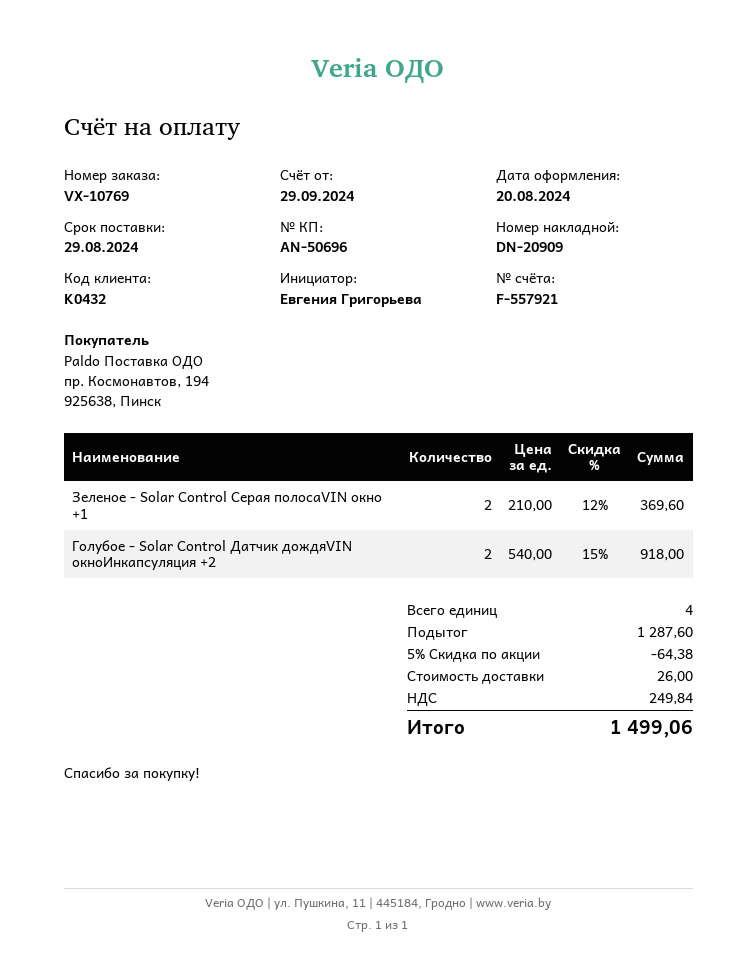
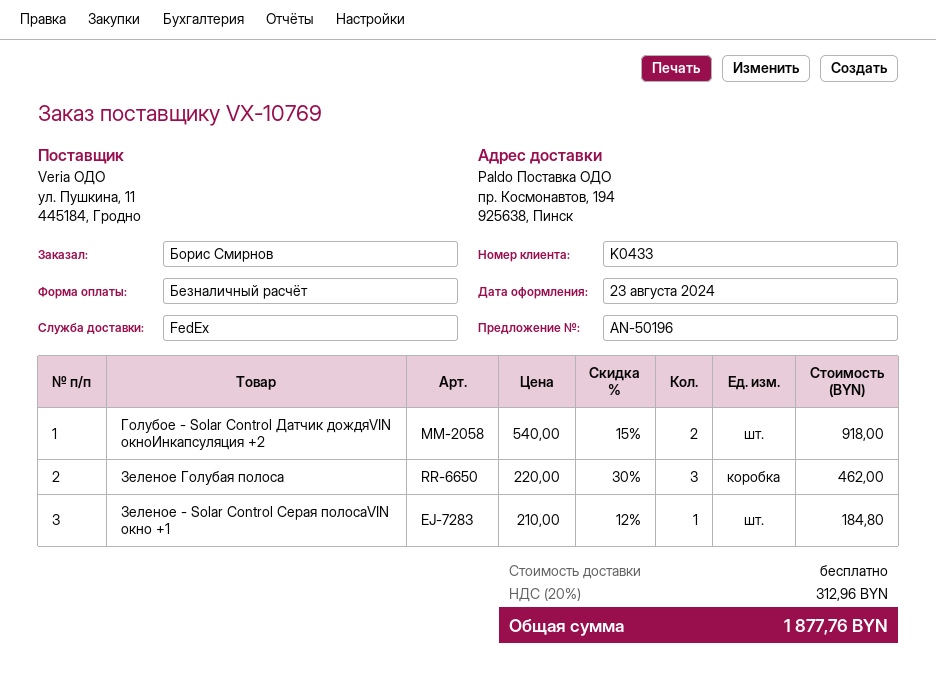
quote number: AN-50696 -> AN-50196
order date: 2024-08-20 -> 2024-08-23
customer number: K0432 -> K0433
ordered by: Евгения Григорьева -> Борис Смирнов
Зеленое - Solar Control Серая полосаVIN окно +1: 2 x 210.00 - 12% = 369.60 -> 1 x 210.00 - 12% = 184.80
Зеленое Голубая полоса: none -> 3 x 220.00 - 30% = 462.00
discount: 5% = 64.38 -> none
shipping: 26.00 -> 0.00
tax: 249.84 -> 312.96
total: 1499.06 -> 1877.76

